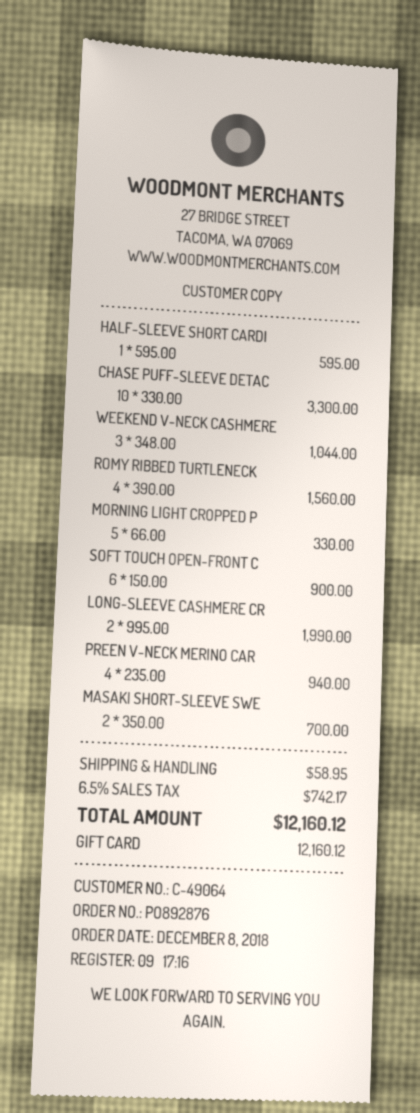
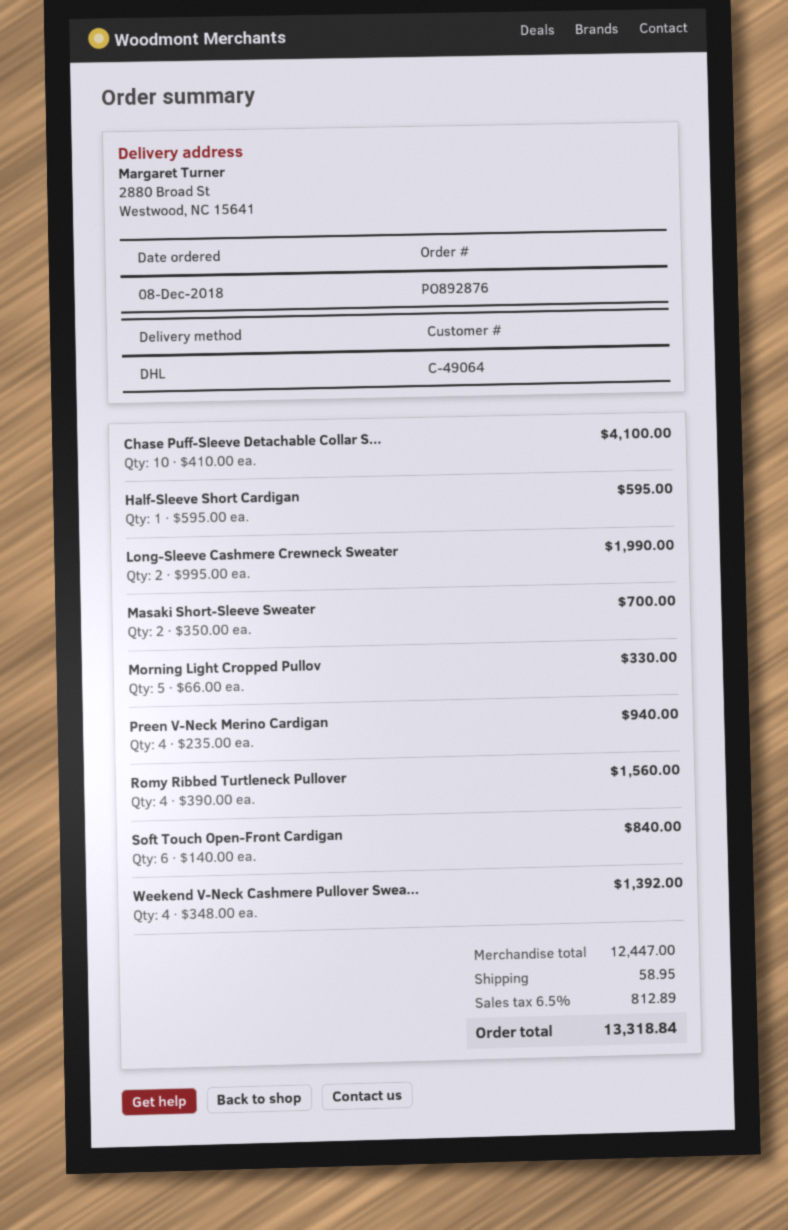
CHASE PUFF-SLEEVE DETAC: 10 x 330.00 = 3300.00 -> 10 x 410.00 = 4100.00
WEEKEND V-NECK CASHMERE: 3 x 348.00 = 1044.00 -> 4 x 348.00 = 1392.00
SOFT TOUCH OPEN-FRONT C: 6 x 150.00 = 900.00 -> 6 x 140.00 = 840.00
tax: 6.5% = 742.17 -> 6.5% = 812.89
total: 12160.12 -> 13318.84

